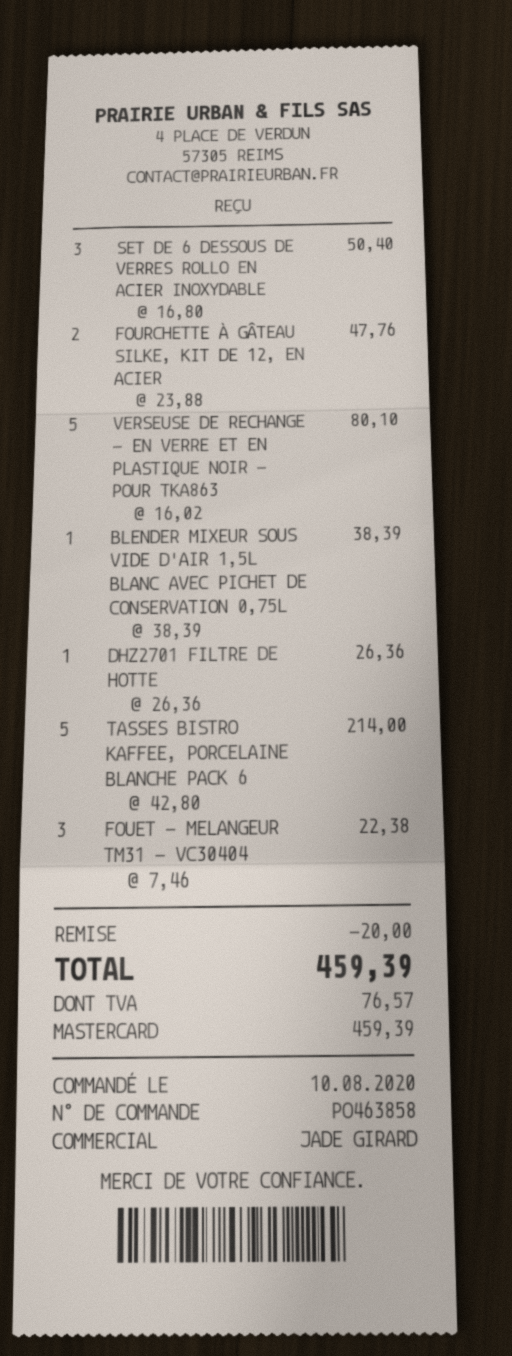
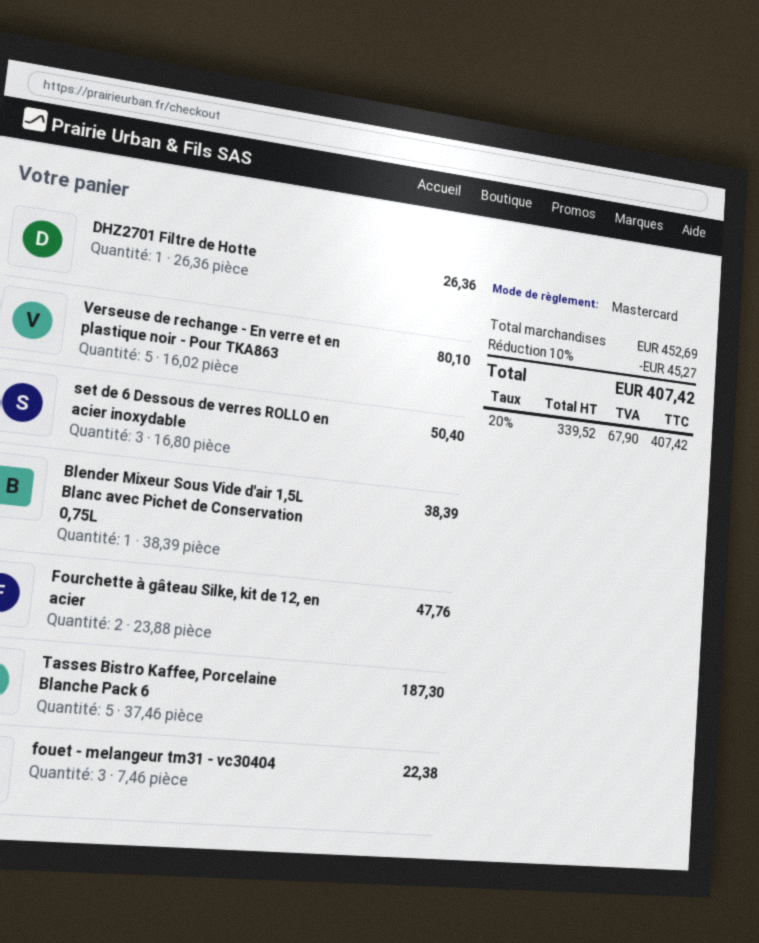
TASSES BISTRO KAFFEE, PORCELAINE BLANCHE PACK 6: 5 x 42.80 = 214.00 -> 5 x 37.46 = 187.30
discount: 20.00 -> 45.27
tax: 76.57 -> 67.90
total: 459.39 -> 407.42

